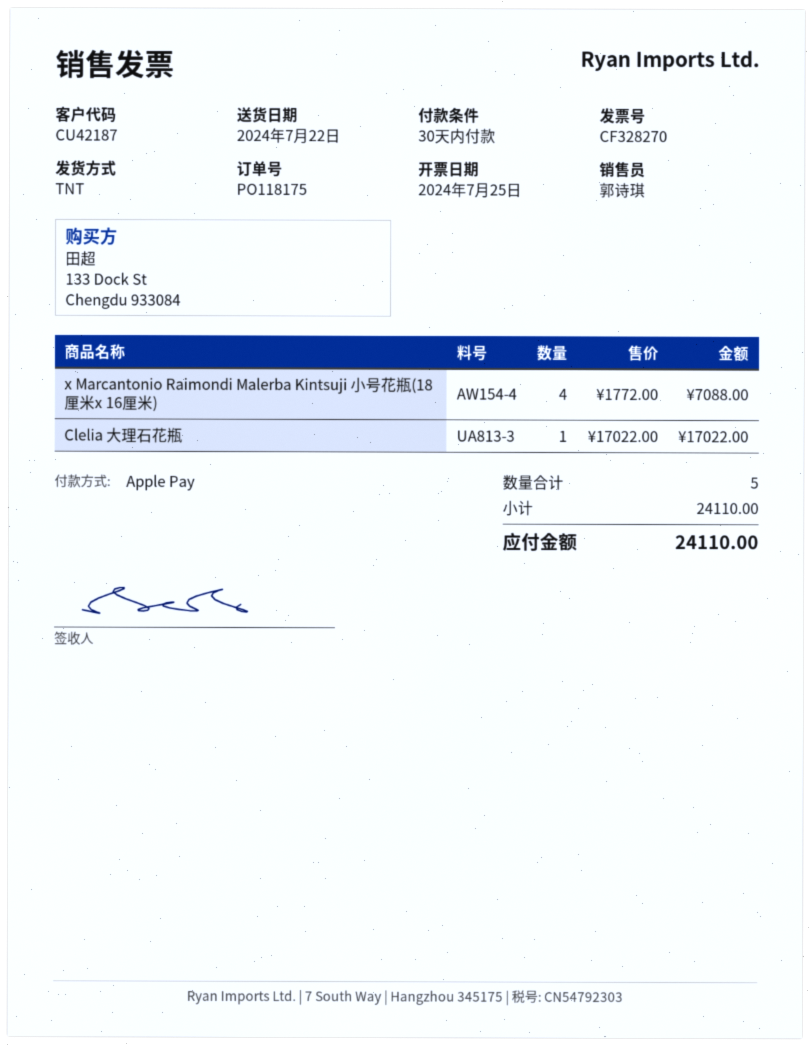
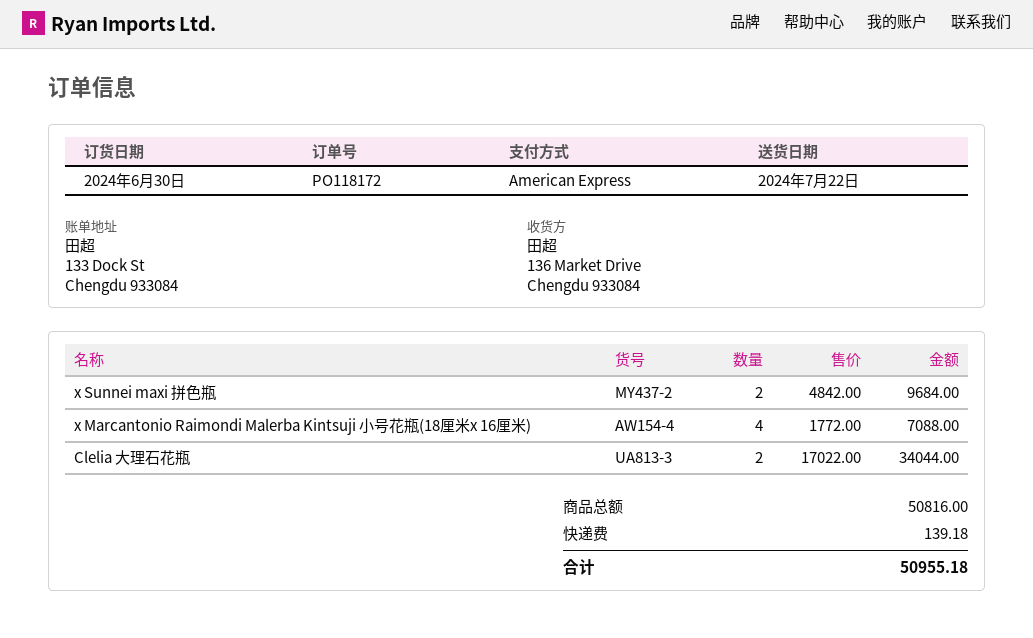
order number: PO118175 -> PO118172
payment method: Apple Pay -> American Express
Clelia 大理石花瓶: 1 x 17022.00 = 17022.00 -> 2 x 17022.00 = 34044.00
x Sunnei maxi 拼色瓶: none -> 2 x 4842.00 = 9684.00
subtotal: 24110.00 -> 50816.00
shipping: none -> 139.18
total: 24110.00 -> 50955.18

